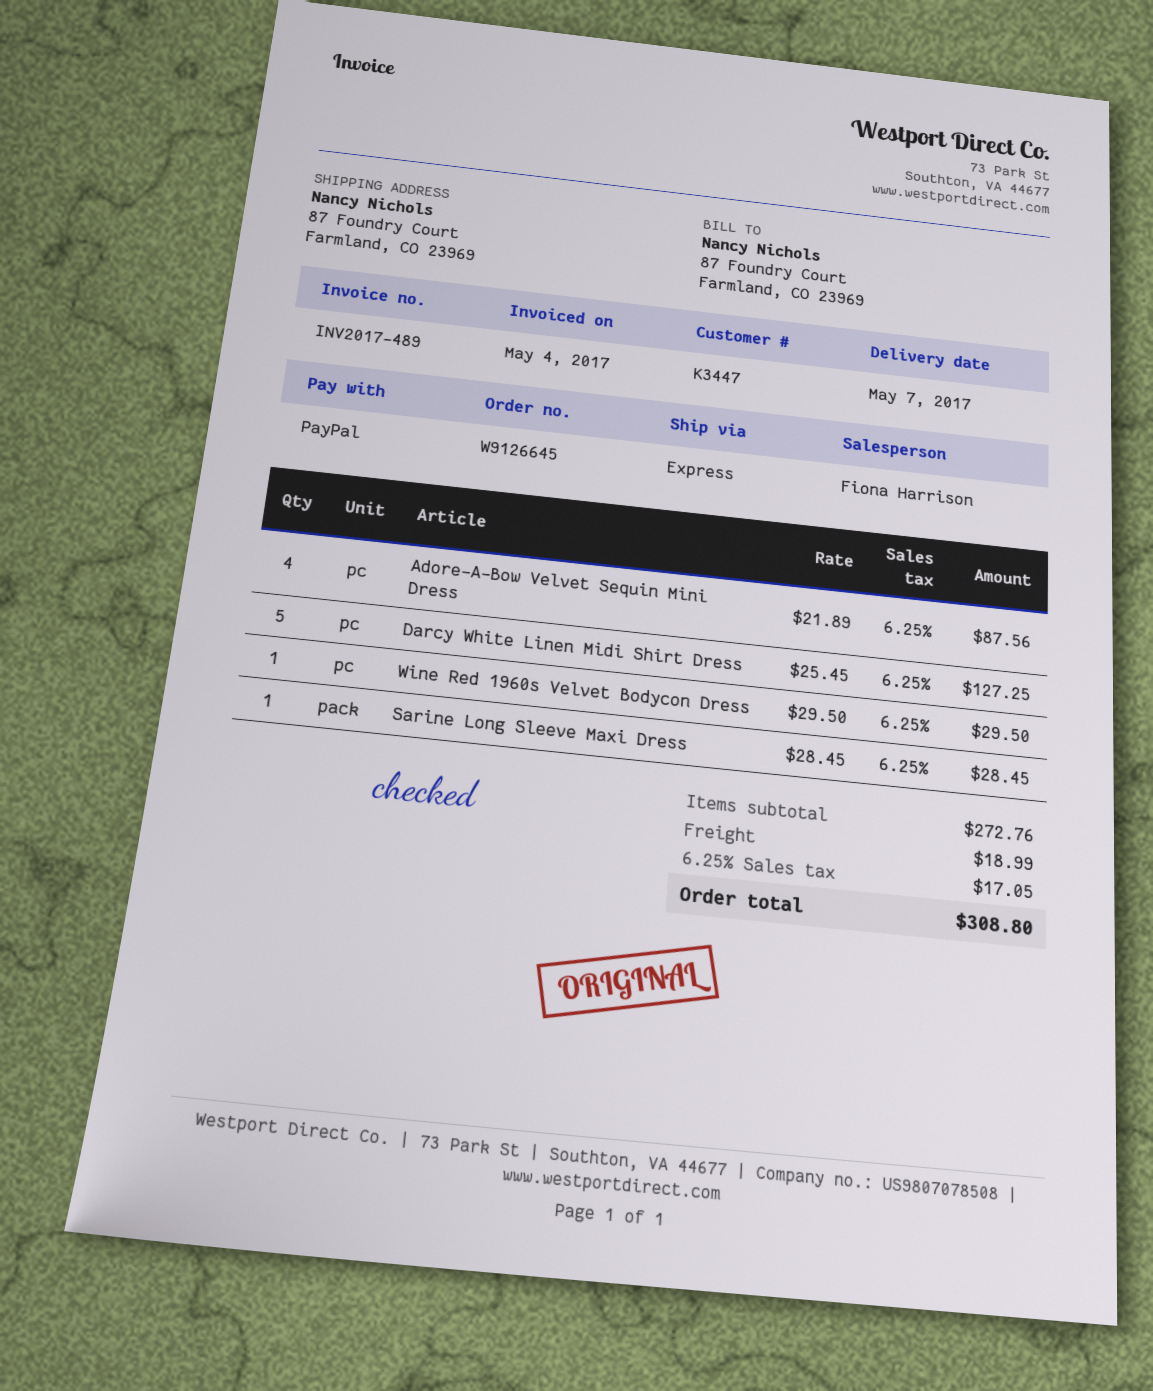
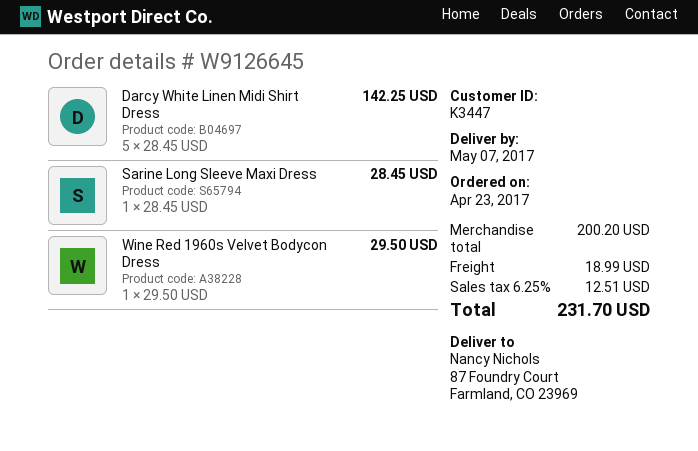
Adore-A-Bow Velvet Sequin Mini Dress: 4 x 21.89 = 87.56 -> none
Darcy White Linen Midi Shirt Dress: 5 x 25.45 = 127.25 -> 5 x 28.45 = 142.25
subtotal: 272.76 -> 200.20
tax: 6.25% = 17.05 -> 6.25% = 12.51
total: 308.80 -> 231.70

